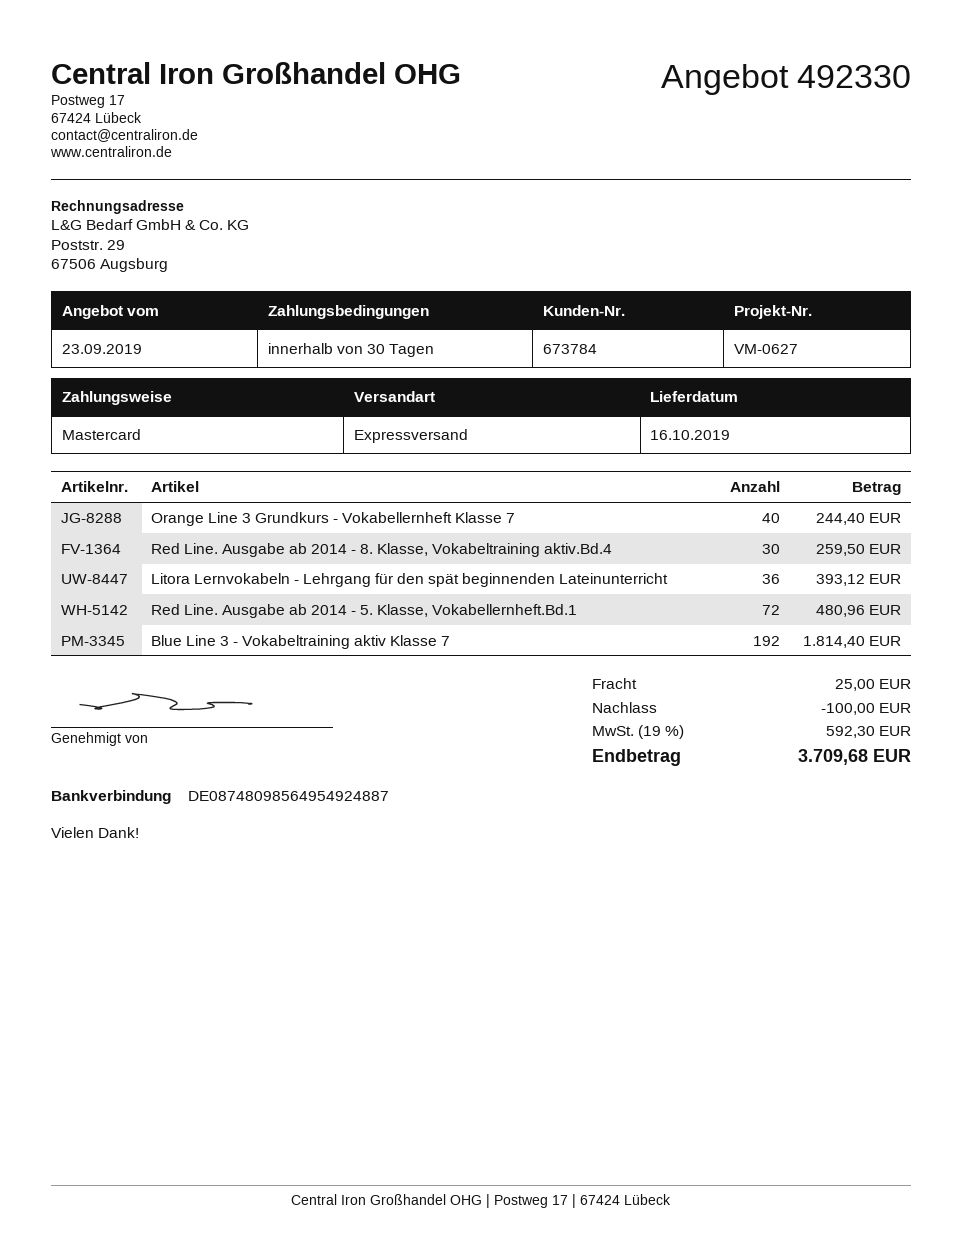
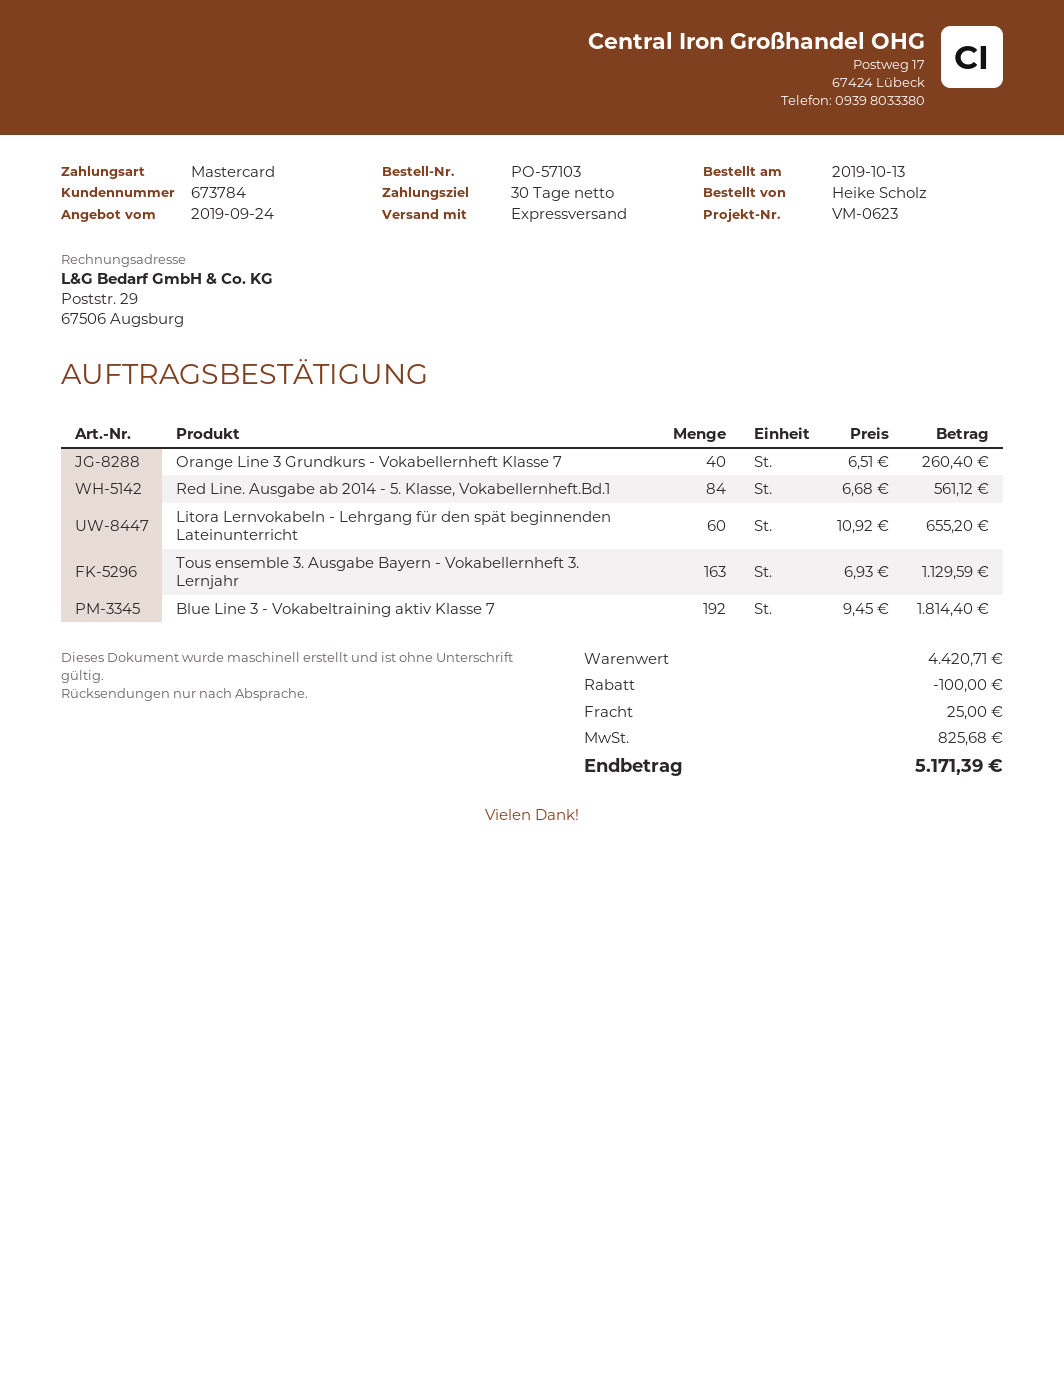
quote date: 2019-09-23 -> 2019-09-24
reference: VM-0627 -> VM-0623
Orange Line 3 Grundkurs - Vokabellernheft Klasse 7: 40 for 244.40 -> 40 for 260.40
Red Line. Ausgabe ab 2014 - 8. Klasse, Vokabeltraining aktiv.Bd.4: 30 for 259.50 -> none
Litora Lernvokabeln - Lehrgang für den spät beginnenden Lateinunterricht: 36 for 393.12 -> 60 for 655.20
Red Line. Ausgabe ab 2014 - 5. Klasse, Vokabellernheft.Bd.1: 72 for 480.96 -> 84 for 561.12
Tous ensemble 3. Ausgabe Bayern - Vokabellernheft 3. Lernjahr: none -> 163 for 1129.59
tax: 592.30 -> 825.68
total: 3709.68 -> 5171.39

